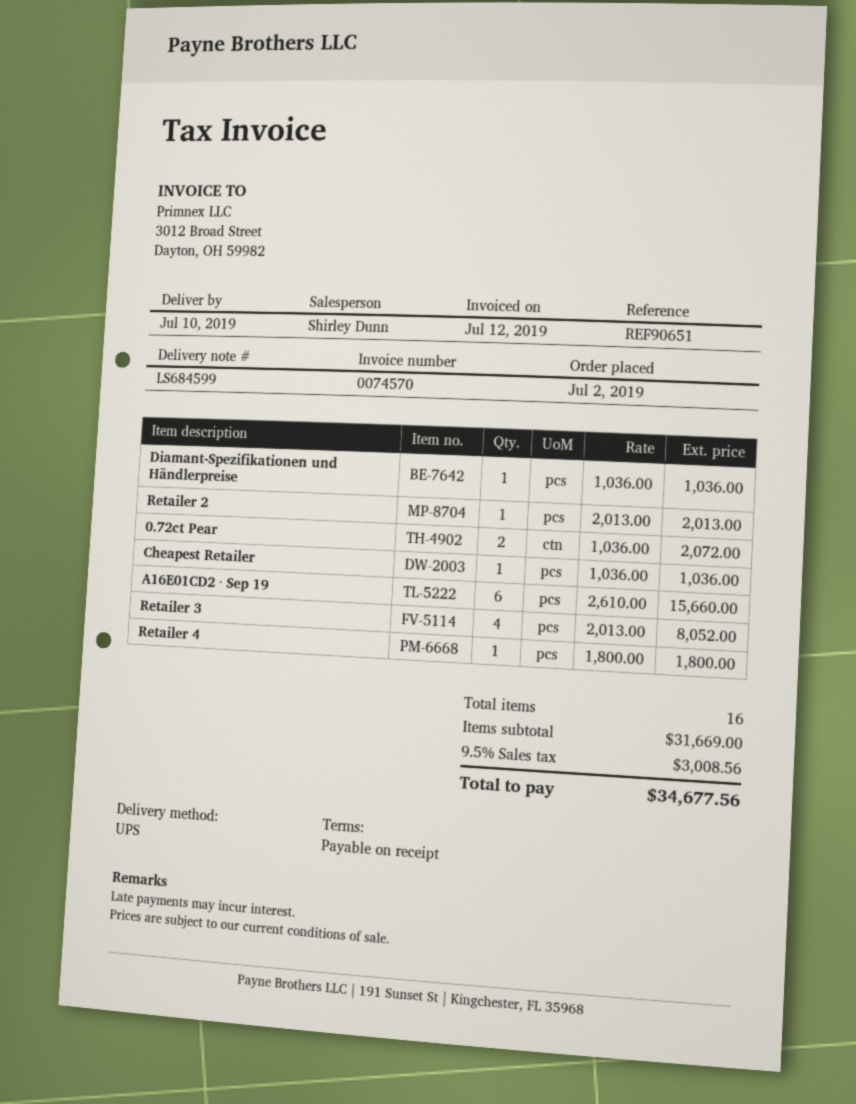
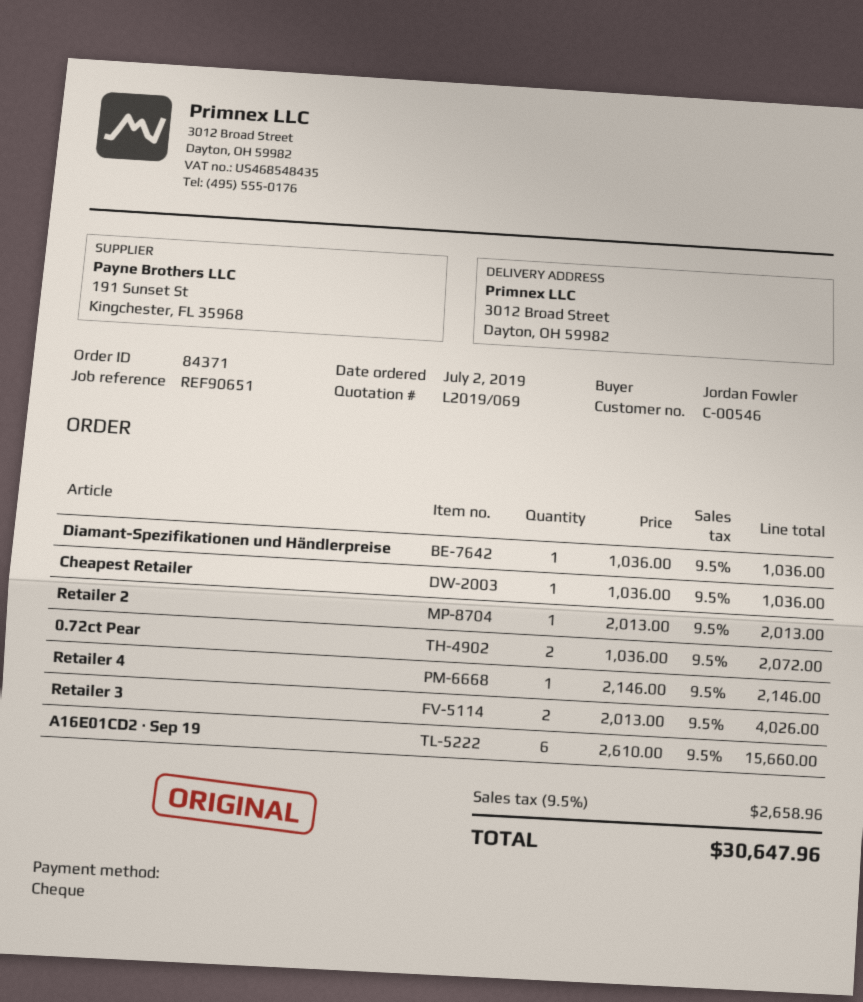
Retailer 3: 4 x 2013.00 = 8052.00 -> 2 x 2013.00 = 4026.00
Retailer 4: 1 x 1800.00 = 1800.00 -> 1 x 2146.00 = 2146.00
tax: 9.5% = 3008.56 -> 9.5% = 2658.96
total: 34677.56 -> 30647.96

